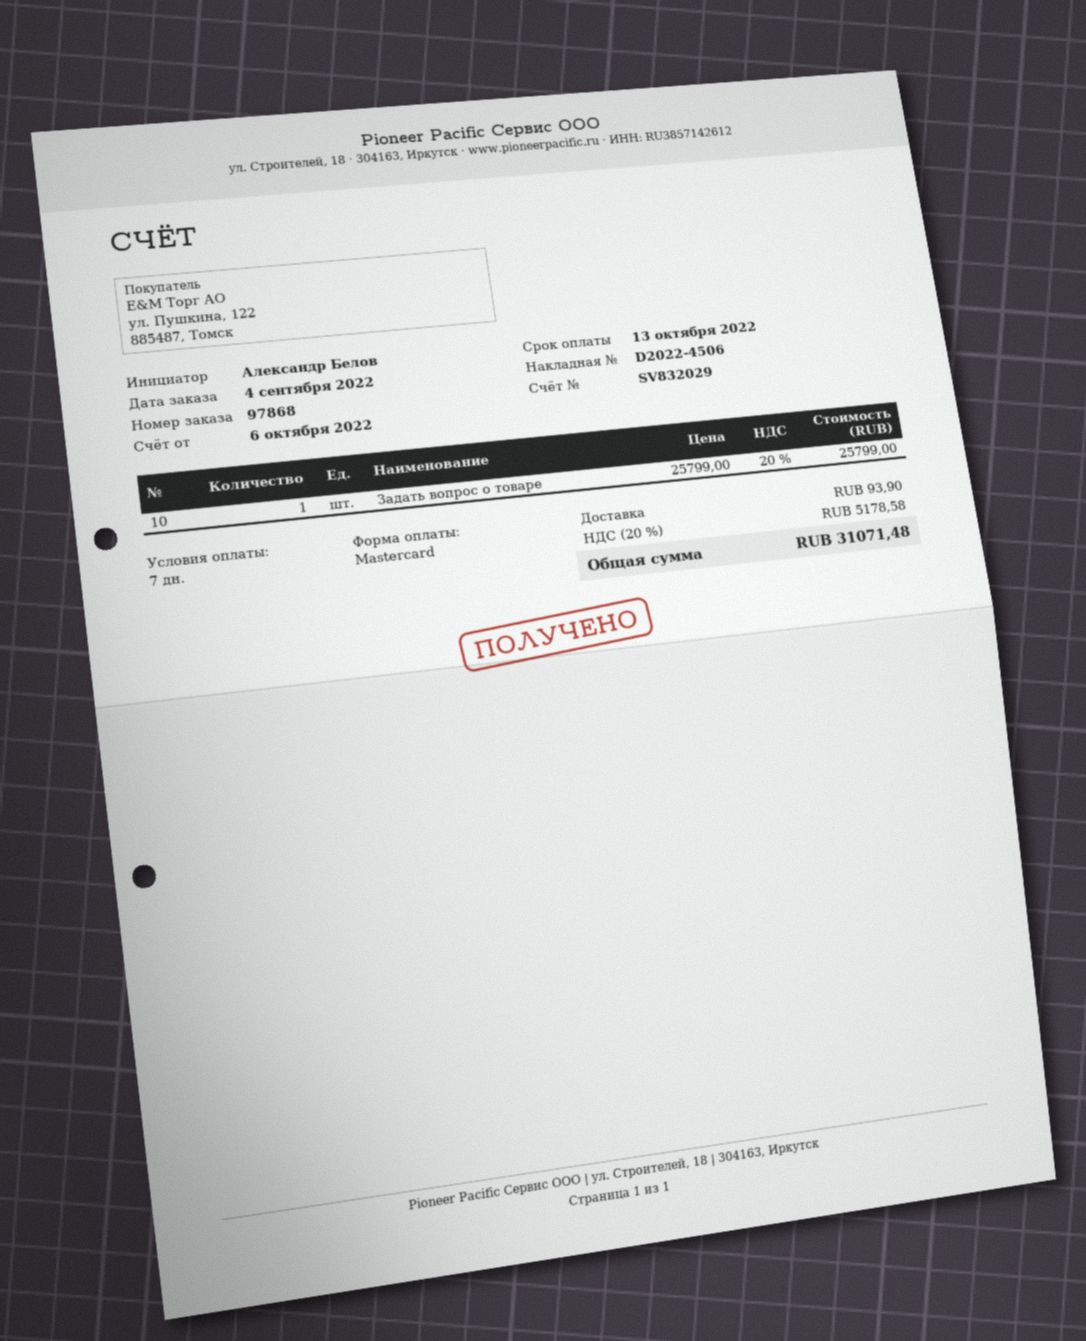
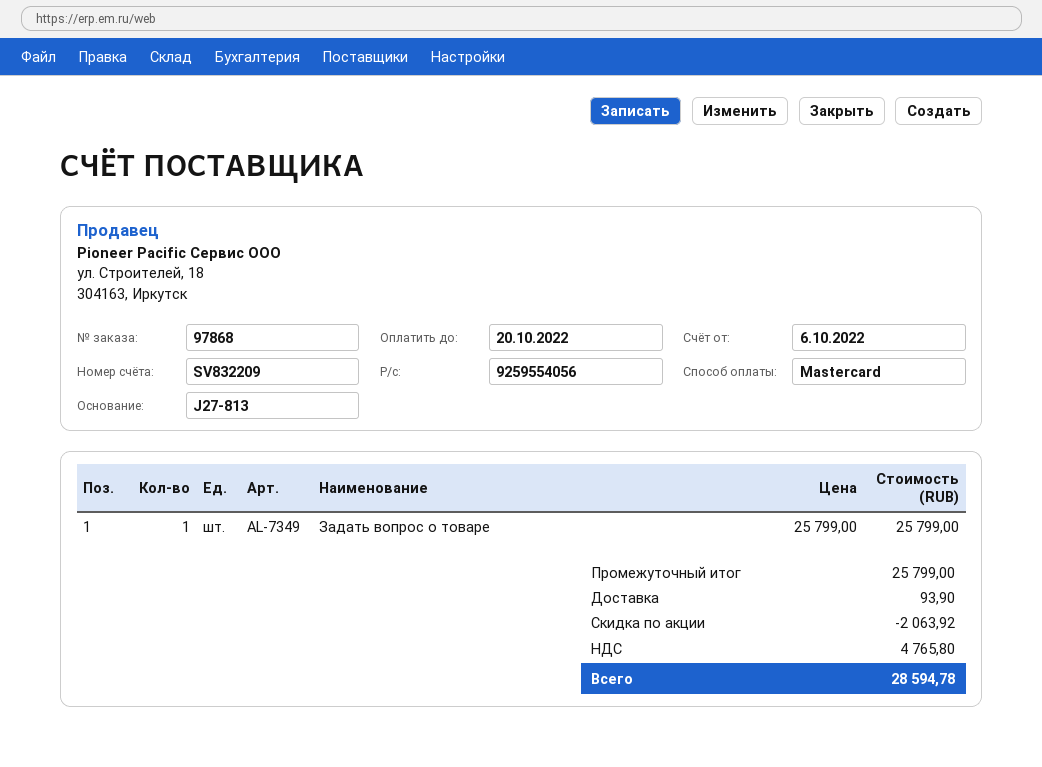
invoice number: SV832029 -> SV832209
due date: 2022-10-13 -> 2022-10-20
discount: none -> 2063.92
tax: 5178.58 -> 4765.80
total: 31071.48 -> 28594.78

